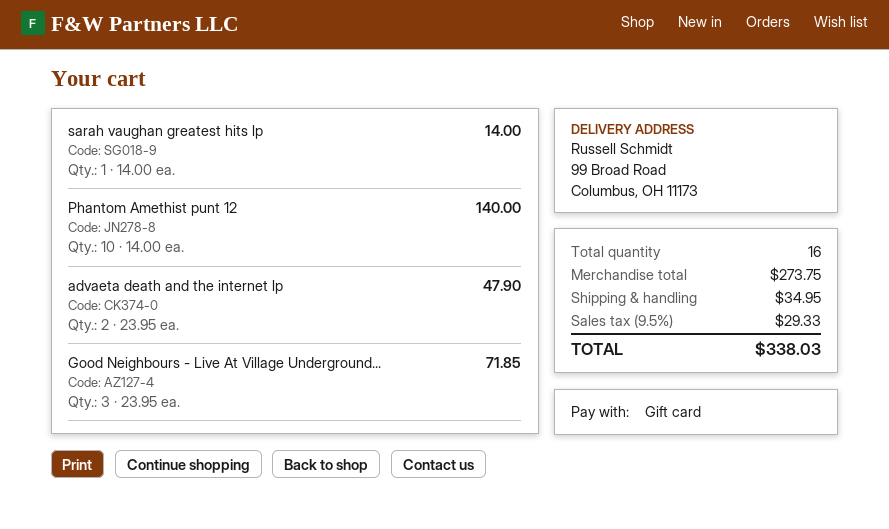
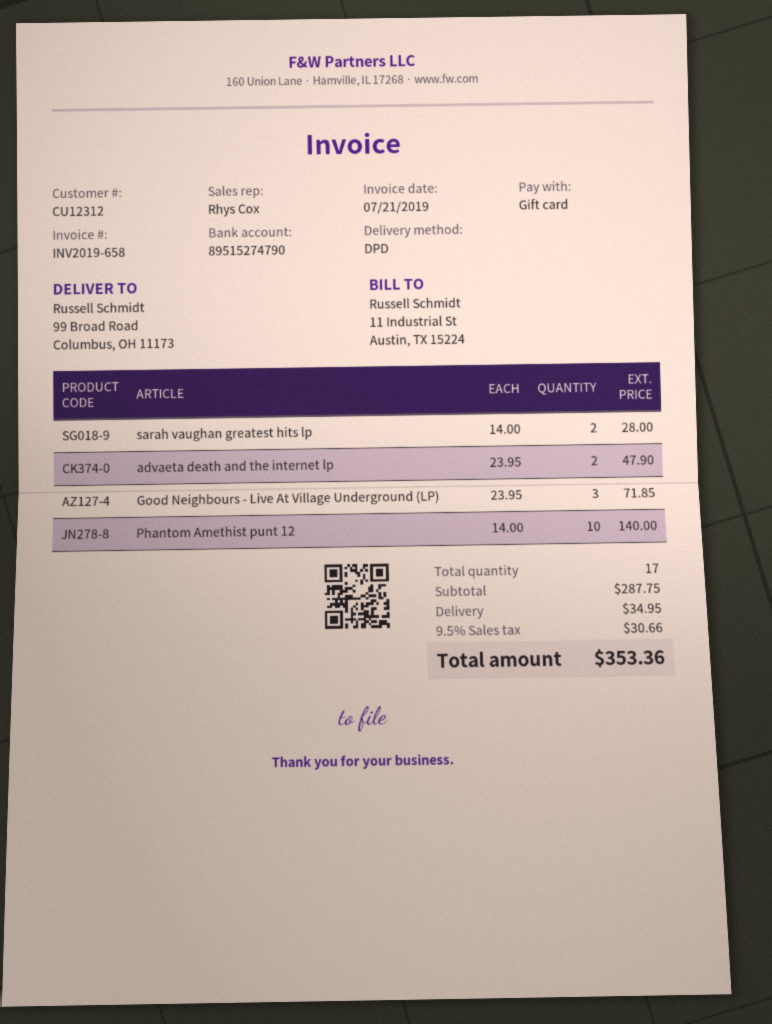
sarah vaughan greatest hits lp: 1 x 14.00 = 14.00 -> 2 x 14.00 = 28.00
total quantity: 16 -> 17
subtotal: 273.75 -> 287.75
tax: 9.5% = 29.33 -> 9.5% = 30.66
total: 338.03 -> 353.36

